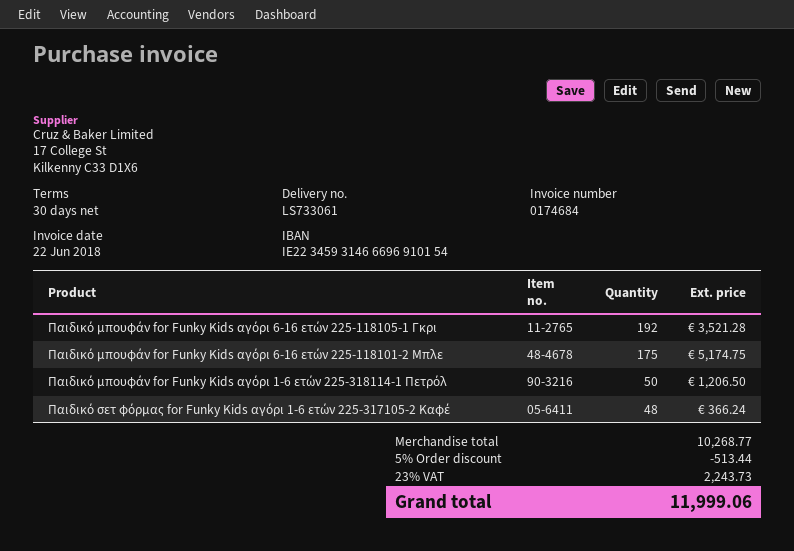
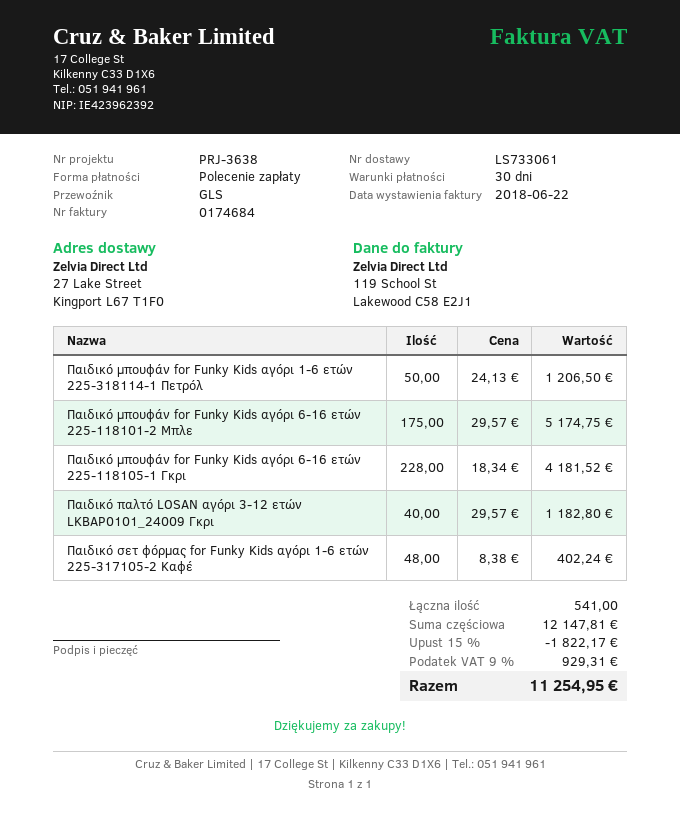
Παιδικό μπουφάν for Funky Kids αγόρι 6-16 ετών 225-118105-1 Γκρι: 192 for 3521.28 -> 228 for 4181.52
Παιδικό σετ φόρμας for Funky Kids αγόρι 1-6 ετών 225-317105-2 Καφέ: 48 for 366.24 -> 48 for 402.24
Παιδικό παλτό LOSAN αγόρι 3-12 ετών LKΒAP0101_24009 Γκρι: none -> 40 for 1182.80
subtotal: 10268.77 -> 12147.81
discount: 5% = 513.44 -> 15% = 1822.17
tax: 23% = 2243.73 -> 9% = 929.31
total: 11999.06 -> 11254.95

